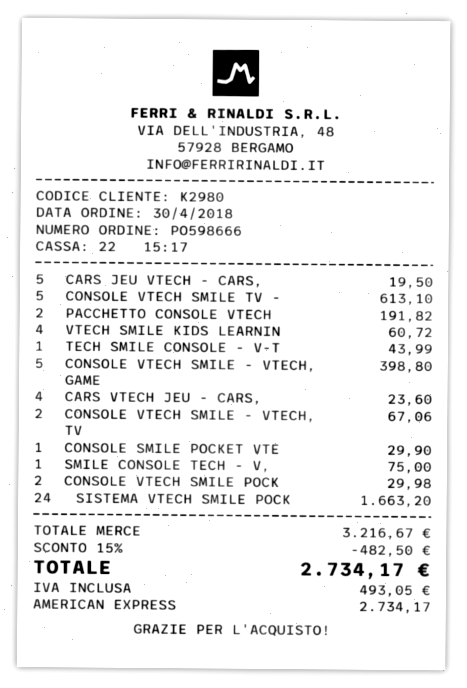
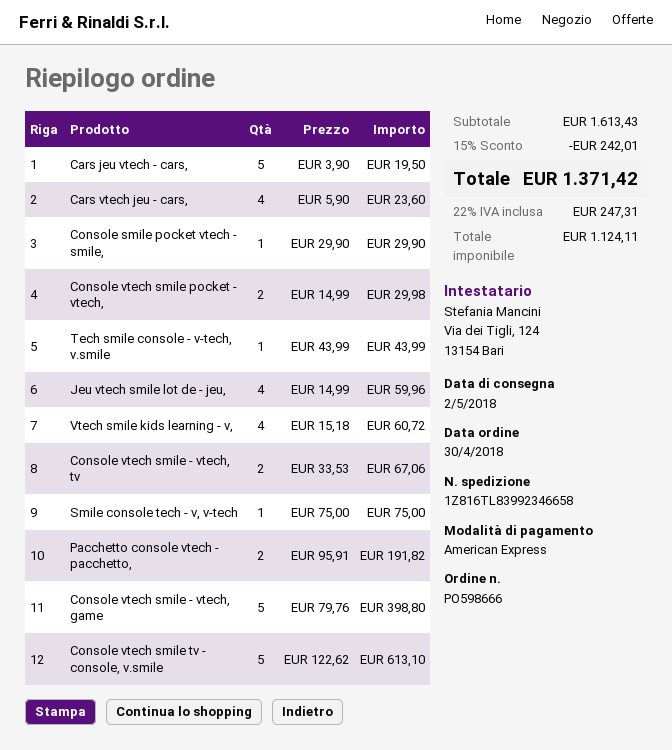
SISTEMA VTECH SMILE POCK: 24 for 1663.20 -> none
Jeu vtech smile lot de - jeu,: none -> 4 for 59.96
subtotal: 3216.67 -> 1613.43
discount: 15% = 482.50 -> 15% = 242.01
tax: 493.05 -> 247.31
total: 2734.17 -> 1371.42

